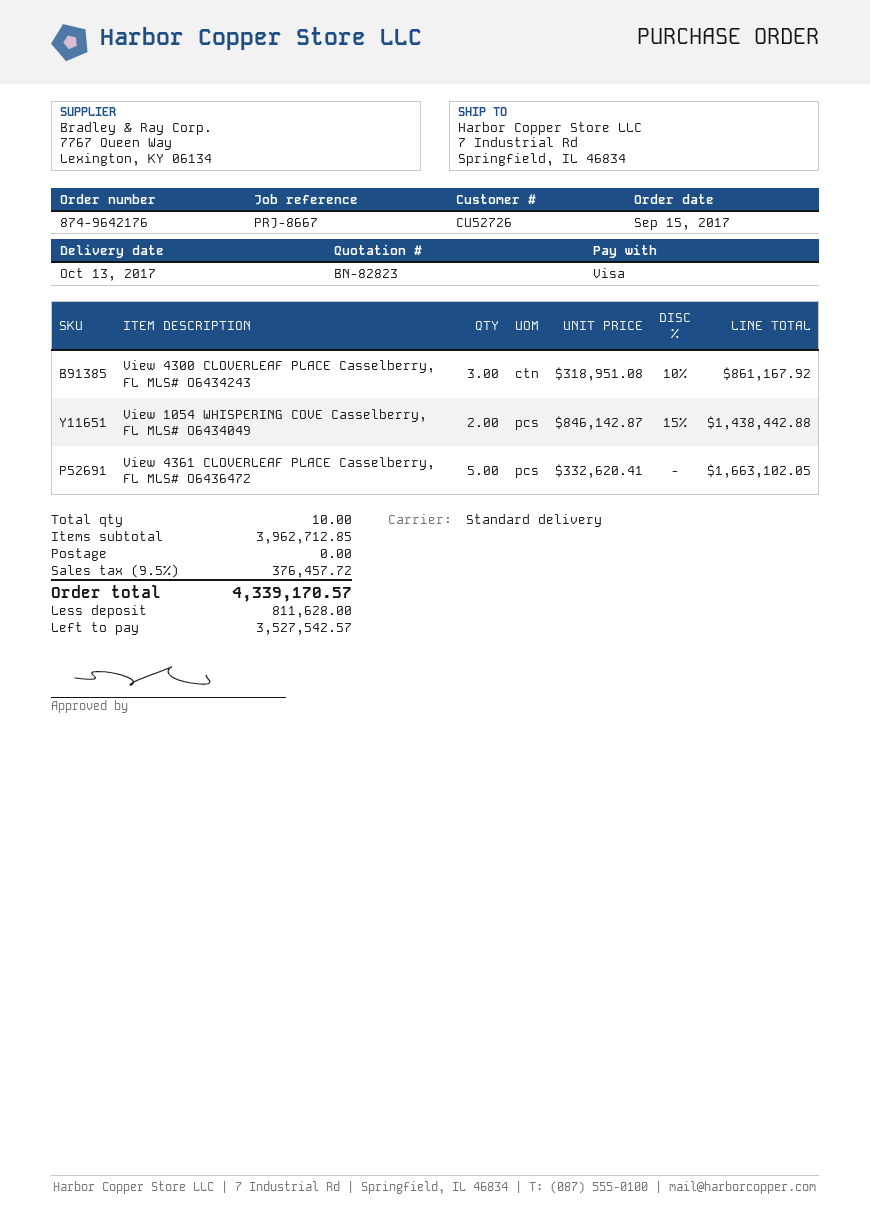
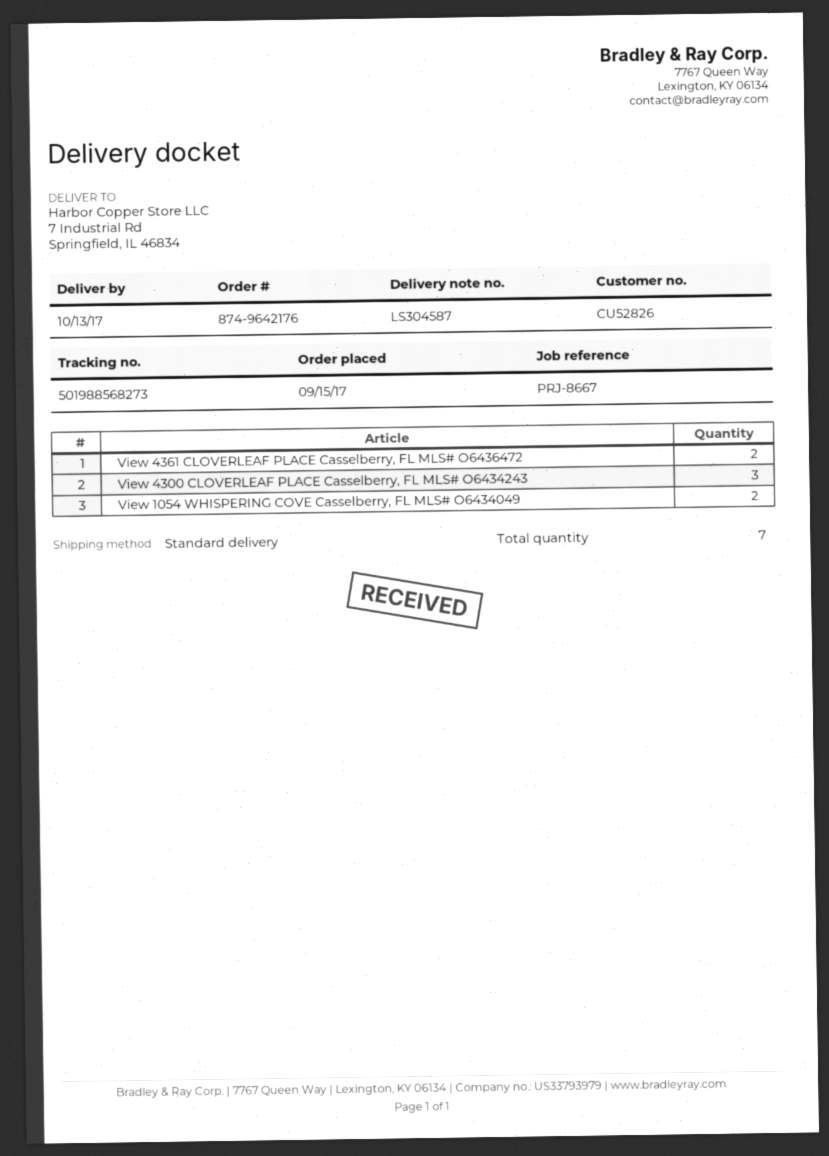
customer number: CU52726 -> CU52826
View 4361 CLOVERLEAF PLACE Casselberry, FL MLS# O6436472: 5 -> 2
total quantity: 10 -> 7

